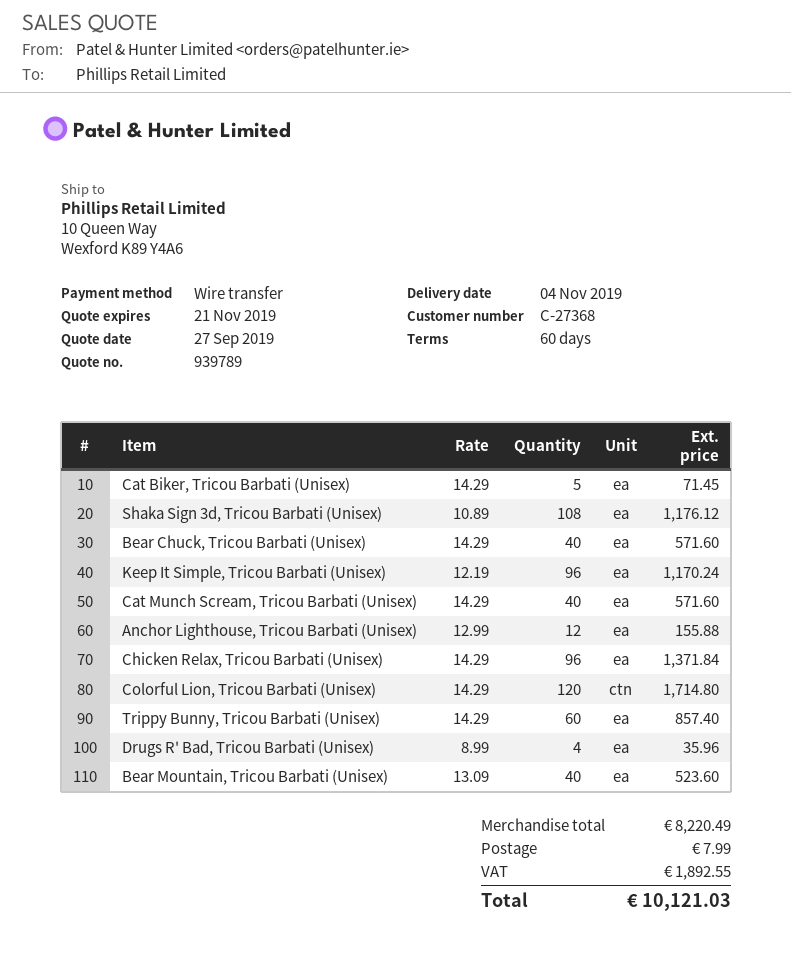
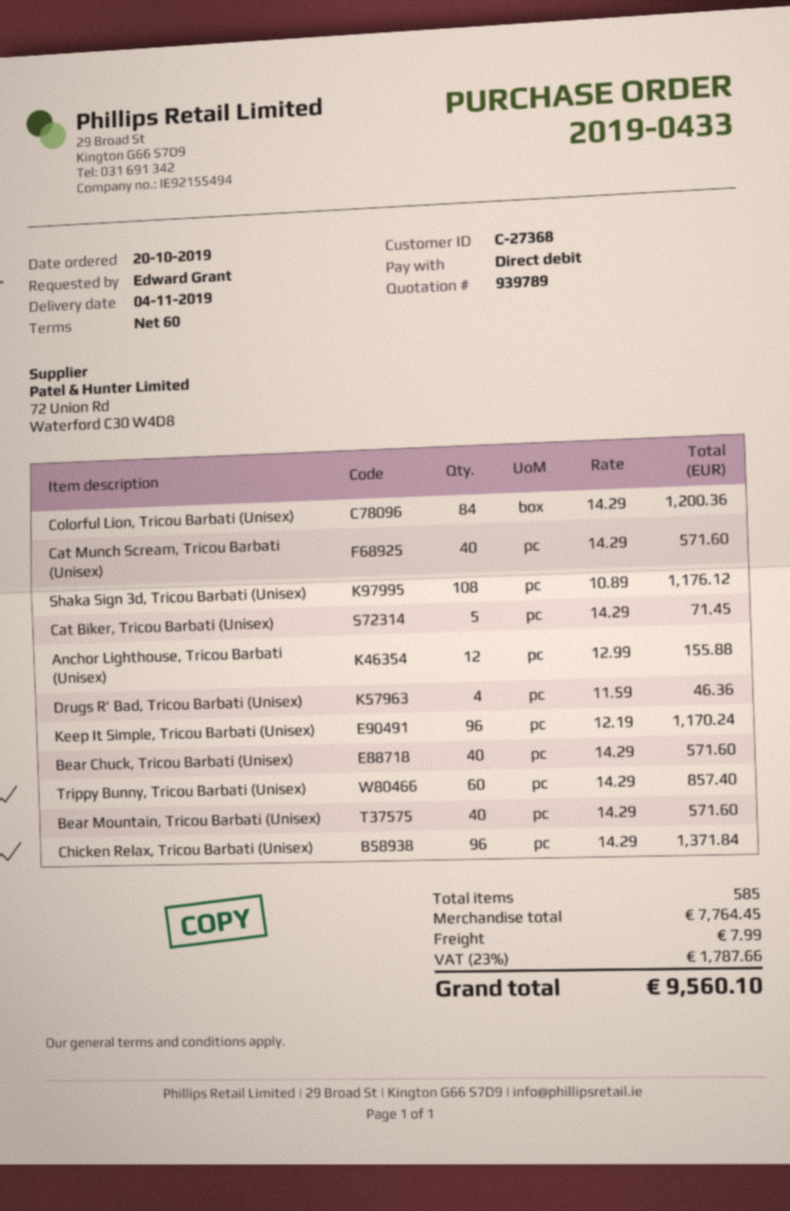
payment method: bank transfer -> direct debit
Colorful Lion, Tricou Barbati (Unisex): 120 x 14.29 = 1714.80 -> 84 x 14.29 = 1200.36
Drugs R' Bad, Tricou Barbati (Unisex): 4 x 8.99 = 35.96 -> 4 x 11.59 = 46.36
Bear Mountain, Tricou Barbati (Unisex): 40 x 13.09 = 523.60 -> 40 x 14.29 = 571.60
subtotal: 8220.49 -> 7764.45
tax: 1892.55 -> 1787.66
total: 10121.03 -> 9560.10

